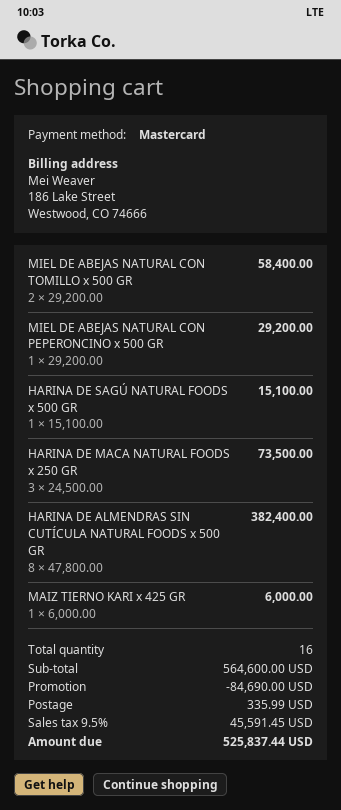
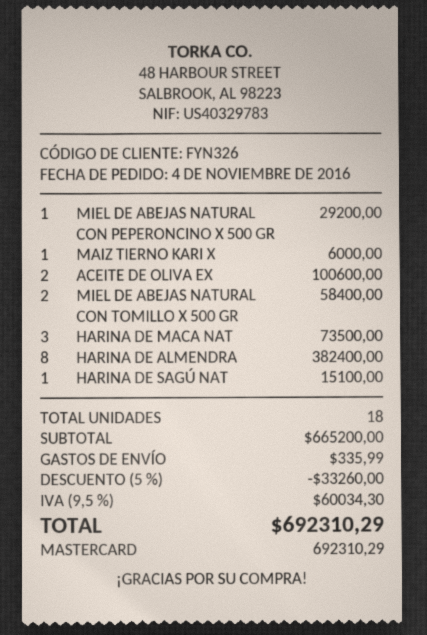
ACEITE DE OLIVA EX: none -> 2 for 100600.00
total quantity: 16 -> 18
subtotal: 564600.00 -> 665200.00
discount: 84690.00 -> 33260.00
tax: 9.5% = 45591.45 -> 9.5% = 60034.30
total: 525837.44 -> 692310.29

